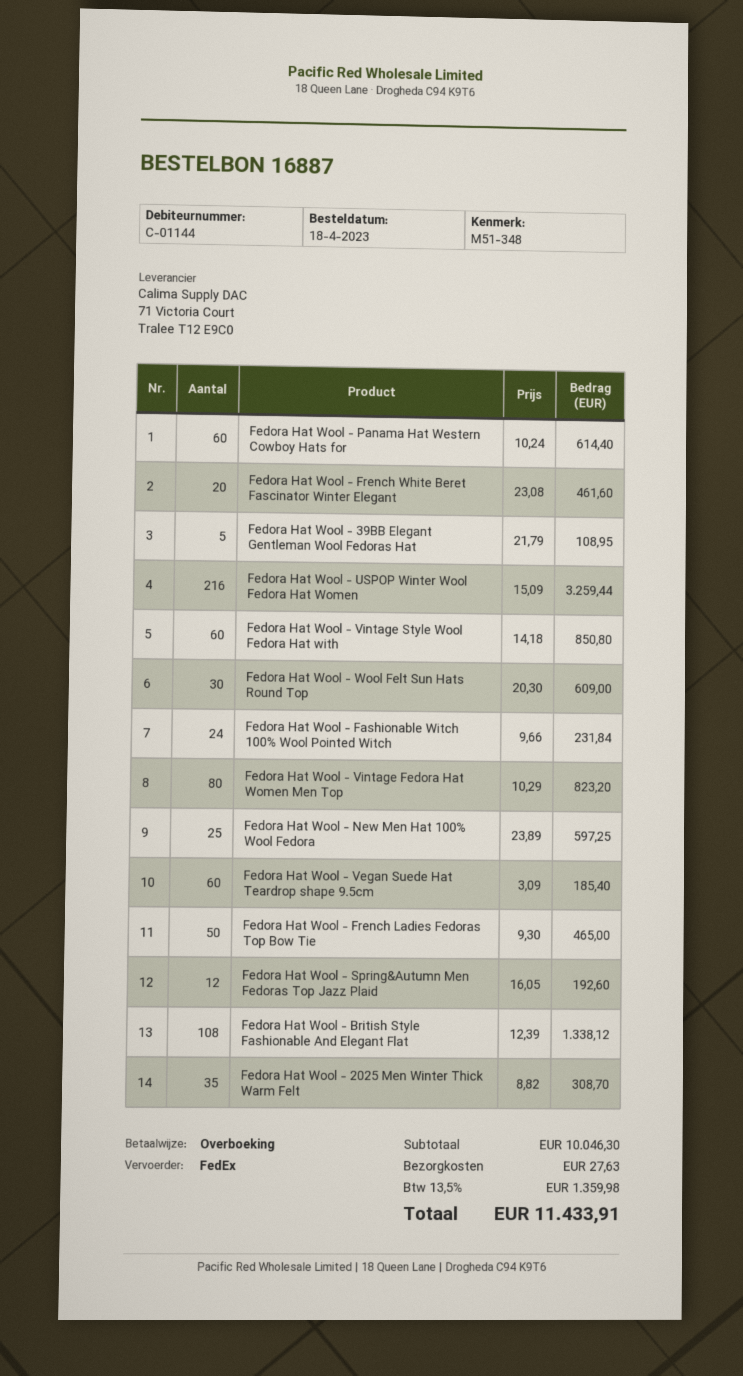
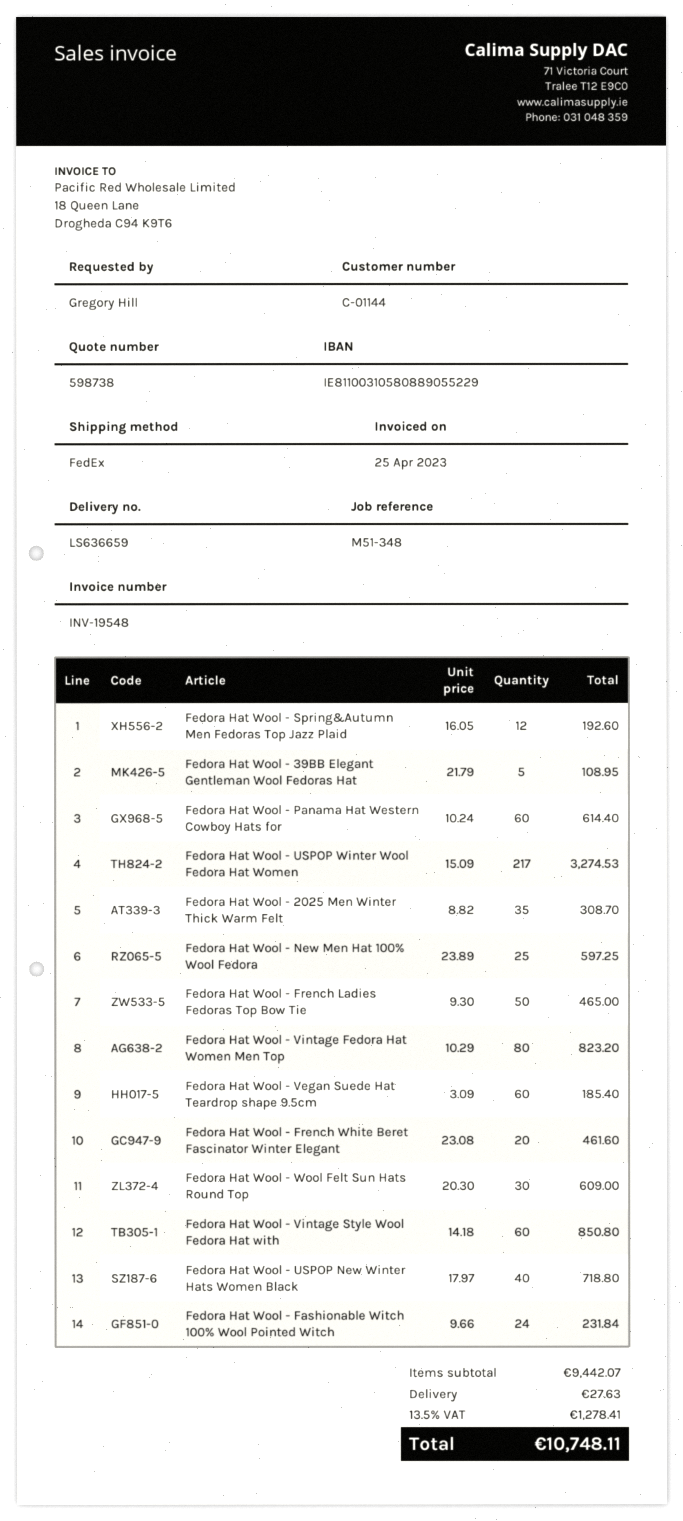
Fedora Hat Wool - USPOP Winter Wool Fedora Hat Women: 216 x 15.09 = 3259.44 -> 217 x 15.09 = 3274.53
Fedora Hat Wool - British Style Fashionable And Elegant Flat: 108 x 12.39 = 1338.12 -> none
Fedora Hat Wool - USPOP New Winter Hats Women Black: none -> 40 x 17.97 = 718.80
subtotal: 10046.30 -> 9442.07
tax: 13.5% = 1359.98 -> 13.5% = 1278.41
total: 11433.91 -> 10748.11

